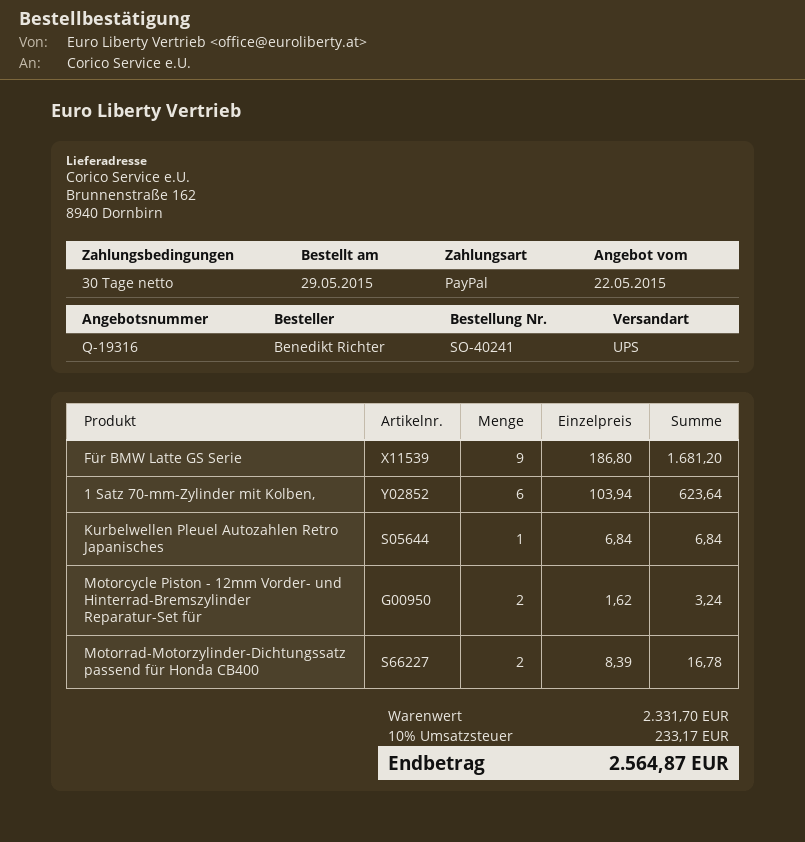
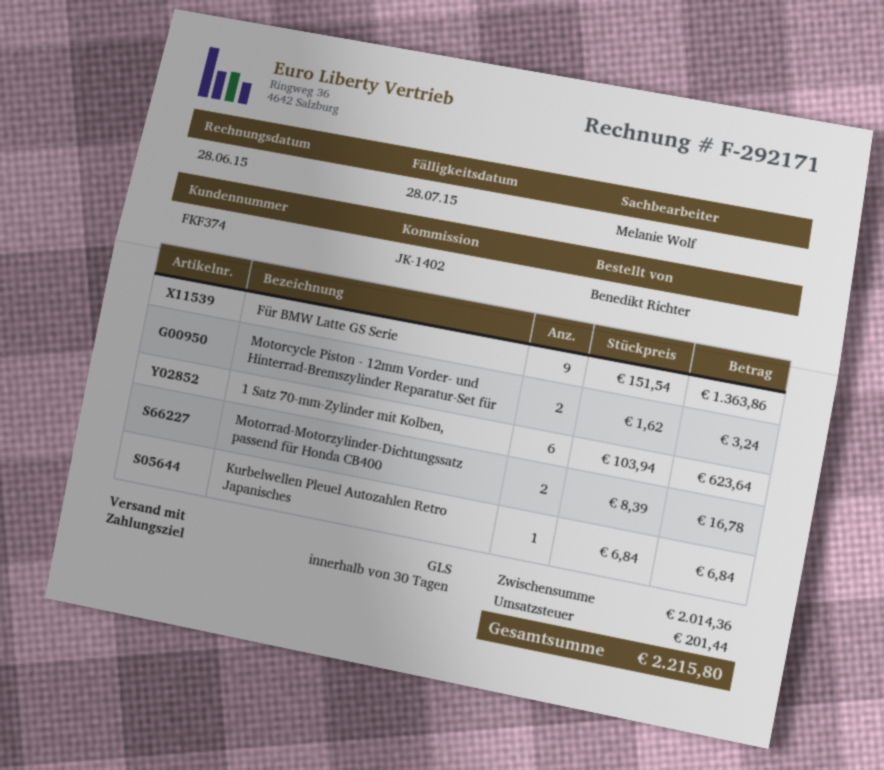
shipping method: UPS -> GLS
Für BMW Latte GS Serie: 9 x 186.80 = 1681.20 -> 9 x 151.54 = 1363.86
subtotal: 2331.70 -> 2014.36
tax: 233.17 -> 201.44
total: 2564.87 -> 2215.80

